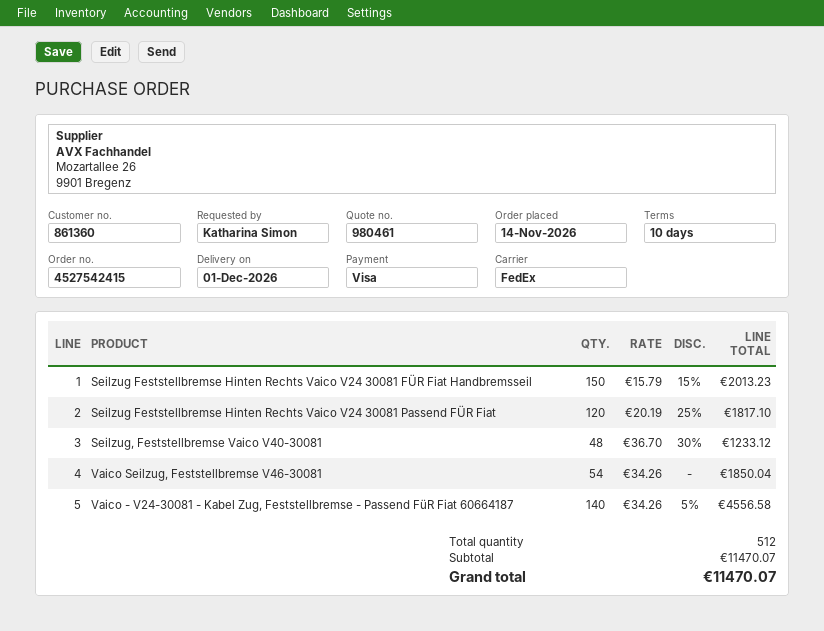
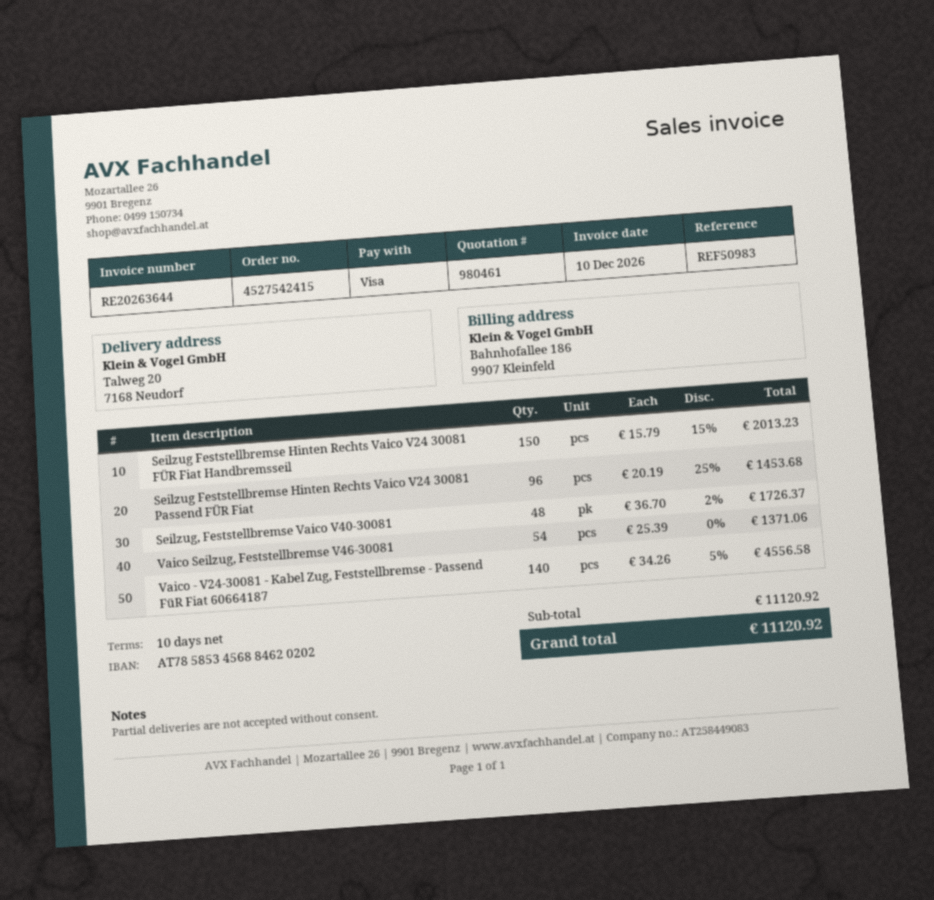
Seilzug Feststellbremse Hinten Rechts Vaico V24 30081 Passend FÜR Fiat: 120 x 20.19 - 25% = 1817.10 -> 96 x 20.19 - 25% = 1453.68
Seilzug, Feststellbremse Vaico V40-30081: 48 x 36.70 - 30% = 1233.12 -> 48 x 36.70 - 2% = 1726.37
Vaico Seilzug, Feststellbremse V46-30081: 54 x 34.26 = 1850.04 -> 54 x 25.39 = 1371.06
subtotal: 11470.07 -> 11120.92
total: 11470.07 -> 11120.92

